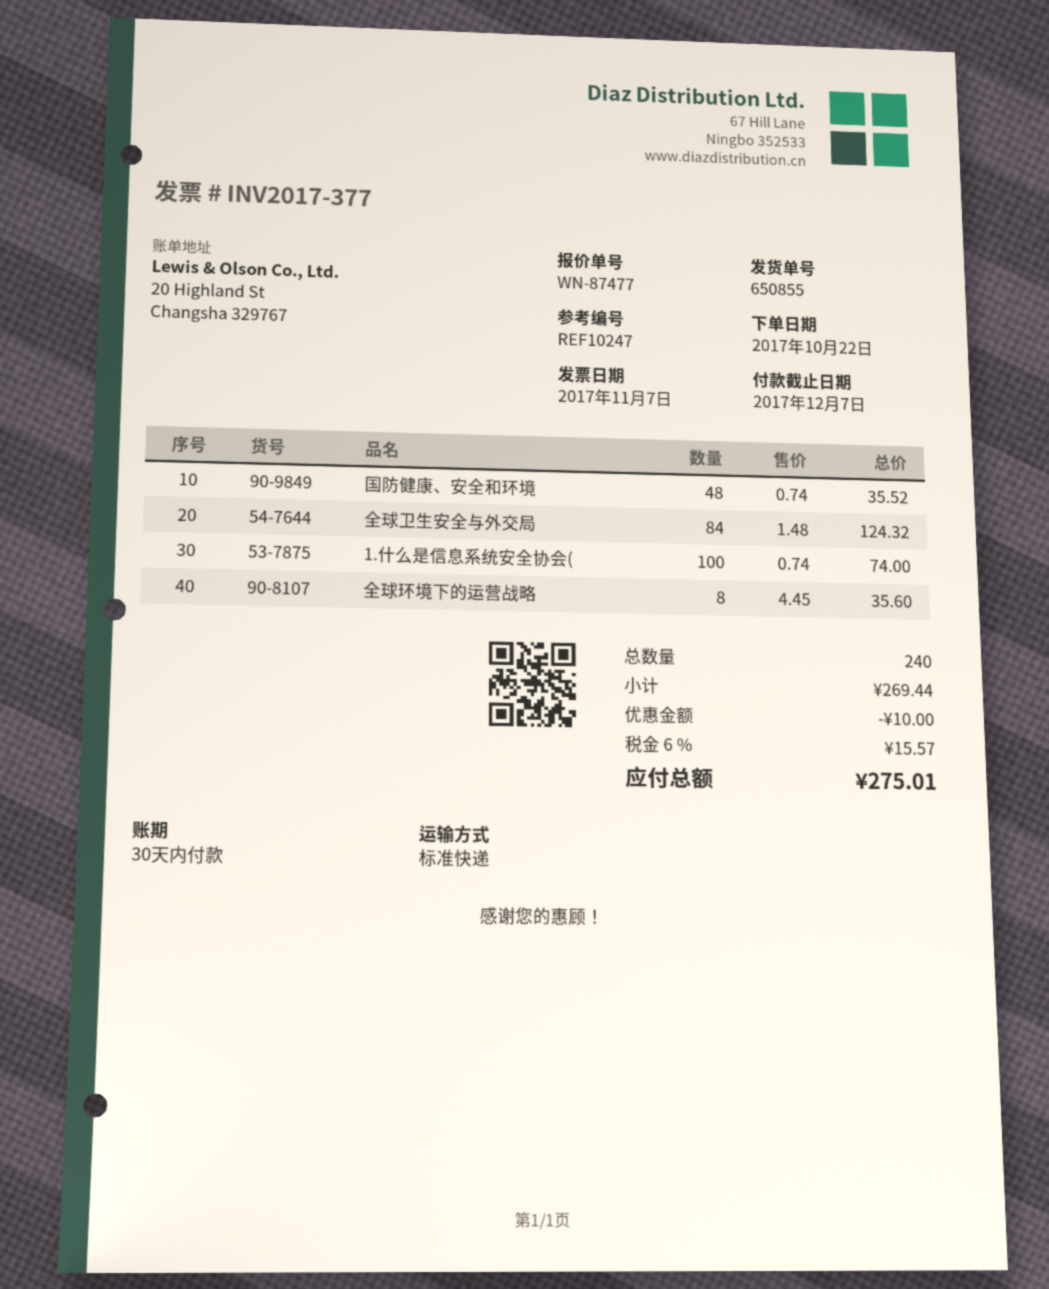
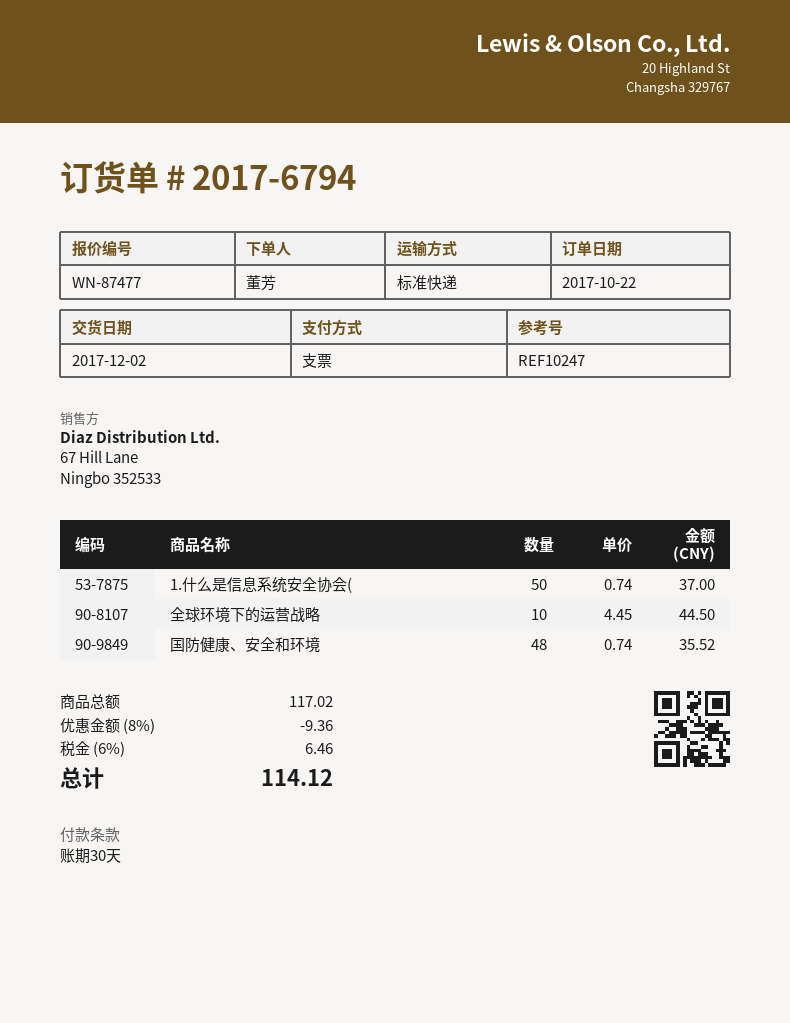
全球卫生安全与外交局: 84 x 1.48 = 124.32 -> none
1.什么是信息系统安全协会(: 100 x 0.74 = 74.00 -> 50 x 0.74 = 37.00
全球环境下的运营战略: 8 x 4.45 = 35.60 -> 10 x 4.45 = 44.50
subtotal: 269.44 -> 117.02
discount: 10.00 -> 9.36
tax: 6% = 15.57 -> 6% = 6.46
total: 275.01 -> 114.12

